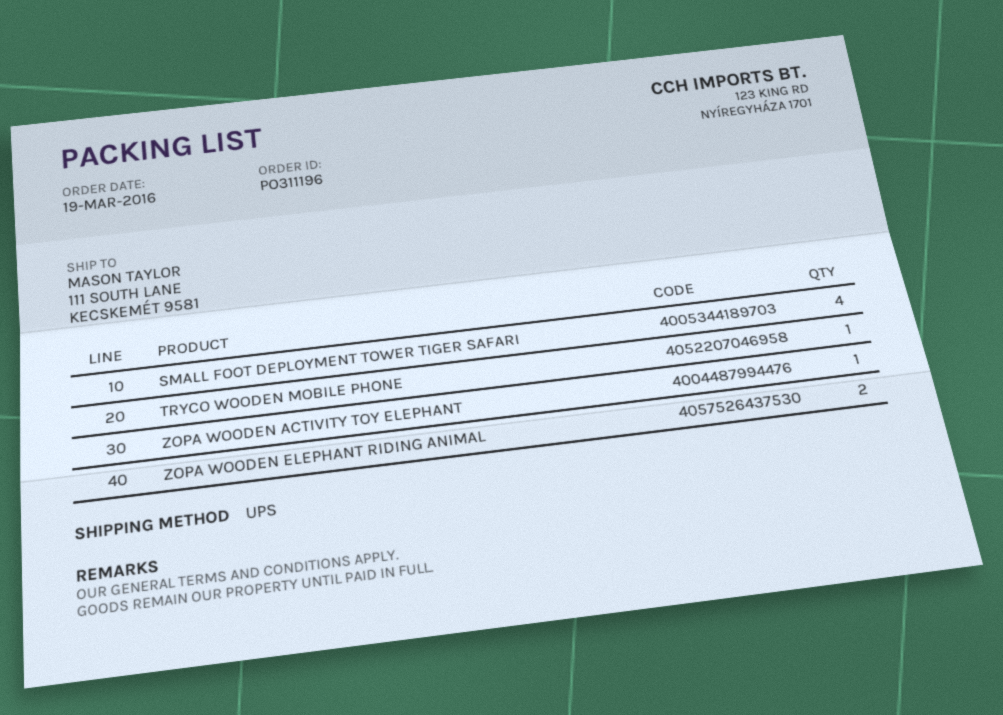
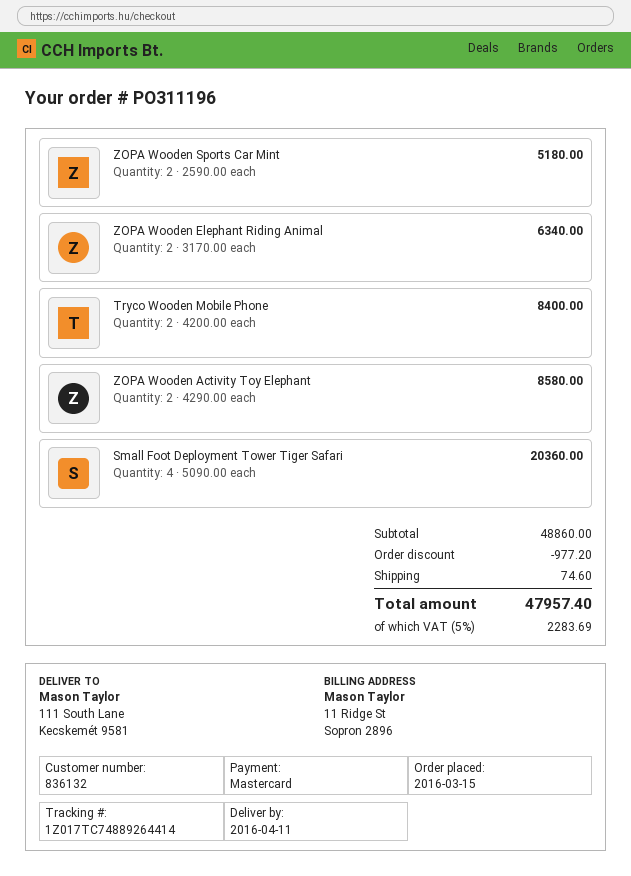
order date: 2016-03-19 -> 2016-03-15
TRYCO WOODEN MOBILE PHONE: 1 -> 2
ZOPA WOODEN ACTIVITY TOY ELEPHANT: 1 -> 2
ZOPA Wooden Sports Car Mint: none -> 2

